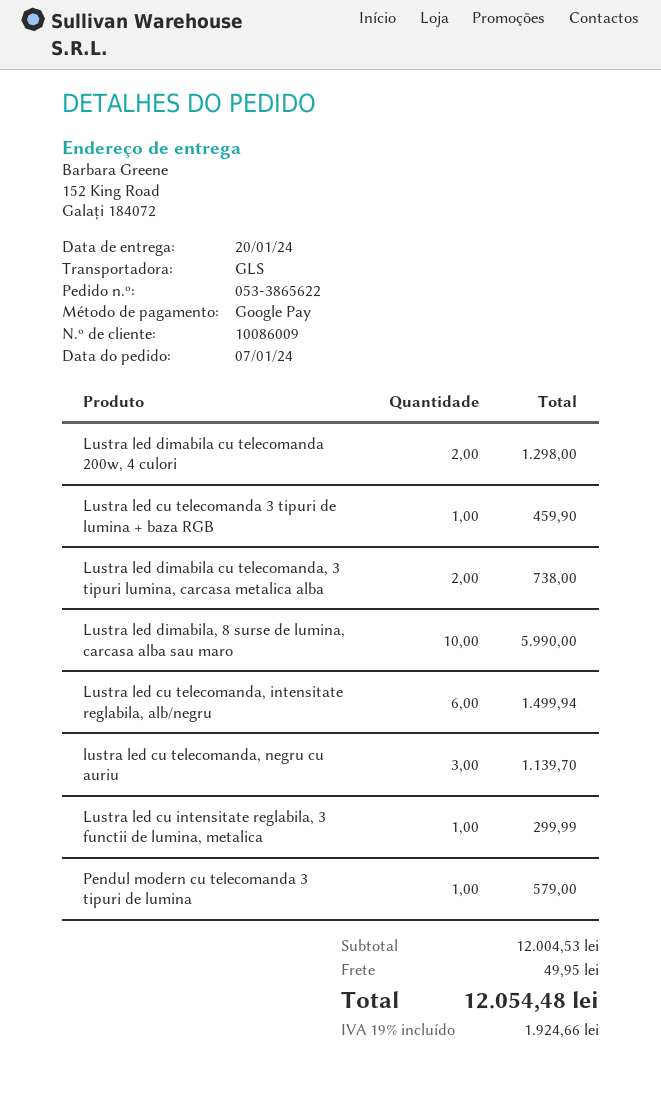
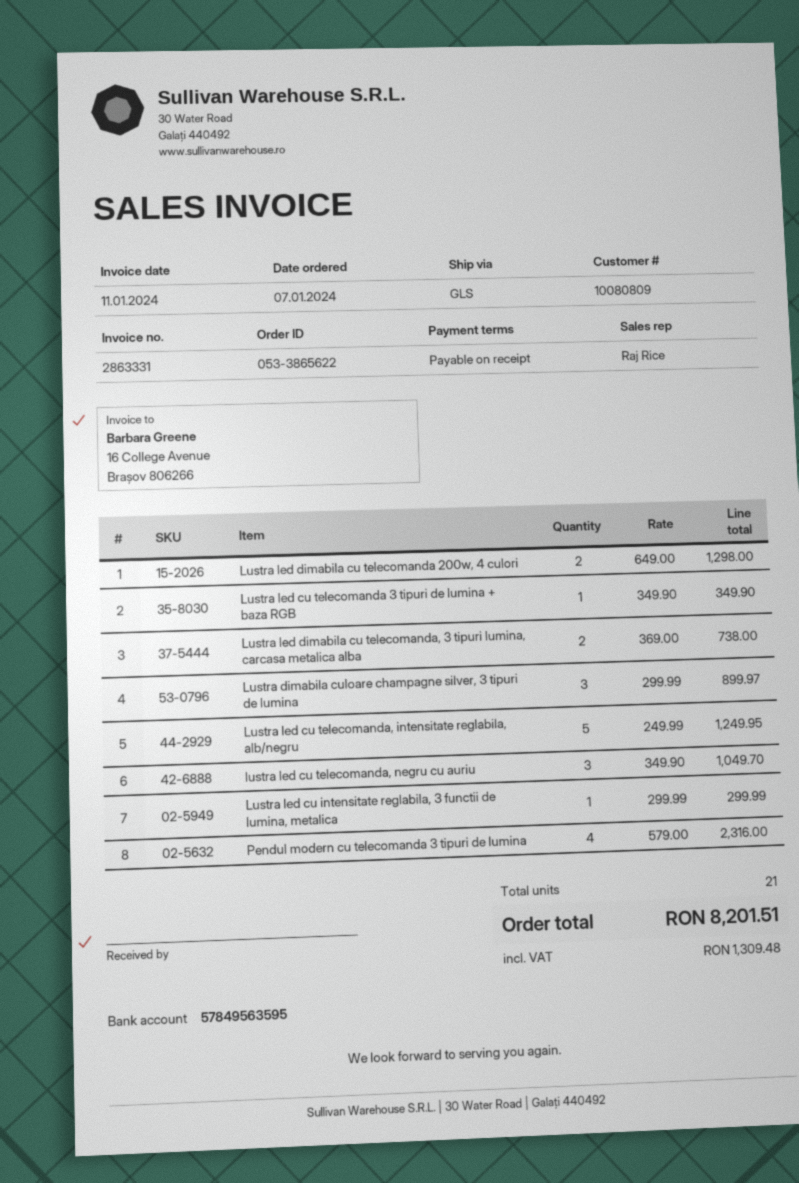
customer number: 10086009 -> 10080809
Lustra led cu telecomanda 3 tipuri de lumina + baza RGB: 1 for 459.90 -> 1 for 349.90
Lustra led dimabila, 8 surse de lumina, carcasa alba sau maro: 10 for 5990.00 -> none
Lustra led cu telecomanda, intensitate reglabila, alb/negru: 6 for 1499.94 -> 5 for 1249.95
lustra led cu telecomanda, negru cu auriu: 3 for 1139.70 -> 3 for 1049.70
Pendul modern cu telecomanda 3 tipuri de lumina: 1 for 579.00 -> 4 for 2316.00
Lustra dimabila culoare champagne silver, 3 tipuri de lumina: none -> 3 for 899.97
shipping: 49.95 -> none
tax: 1924.66 -> 1309.48
total: 12054.48 -> 8201.51

